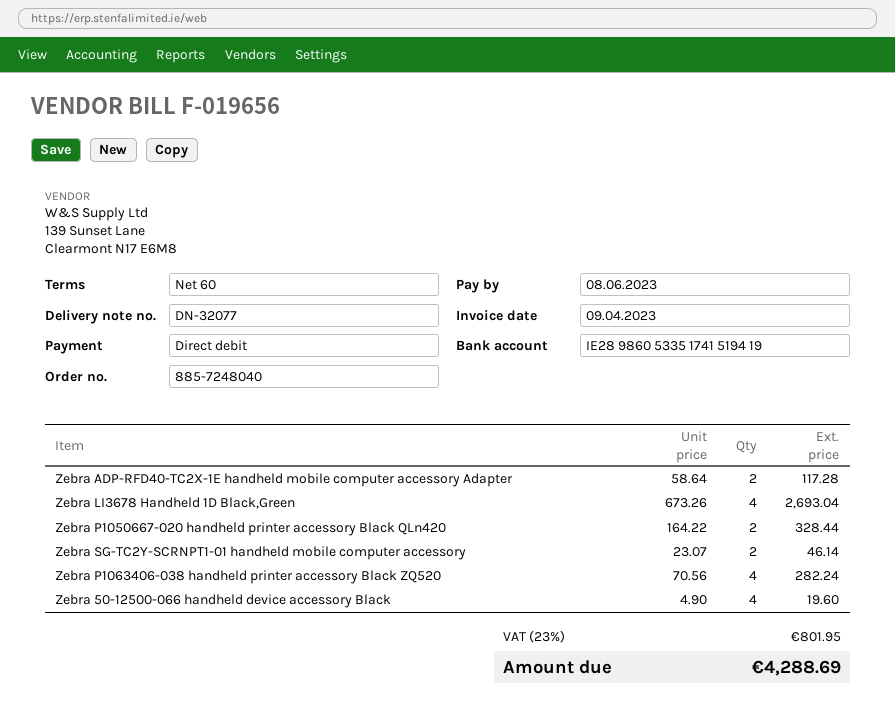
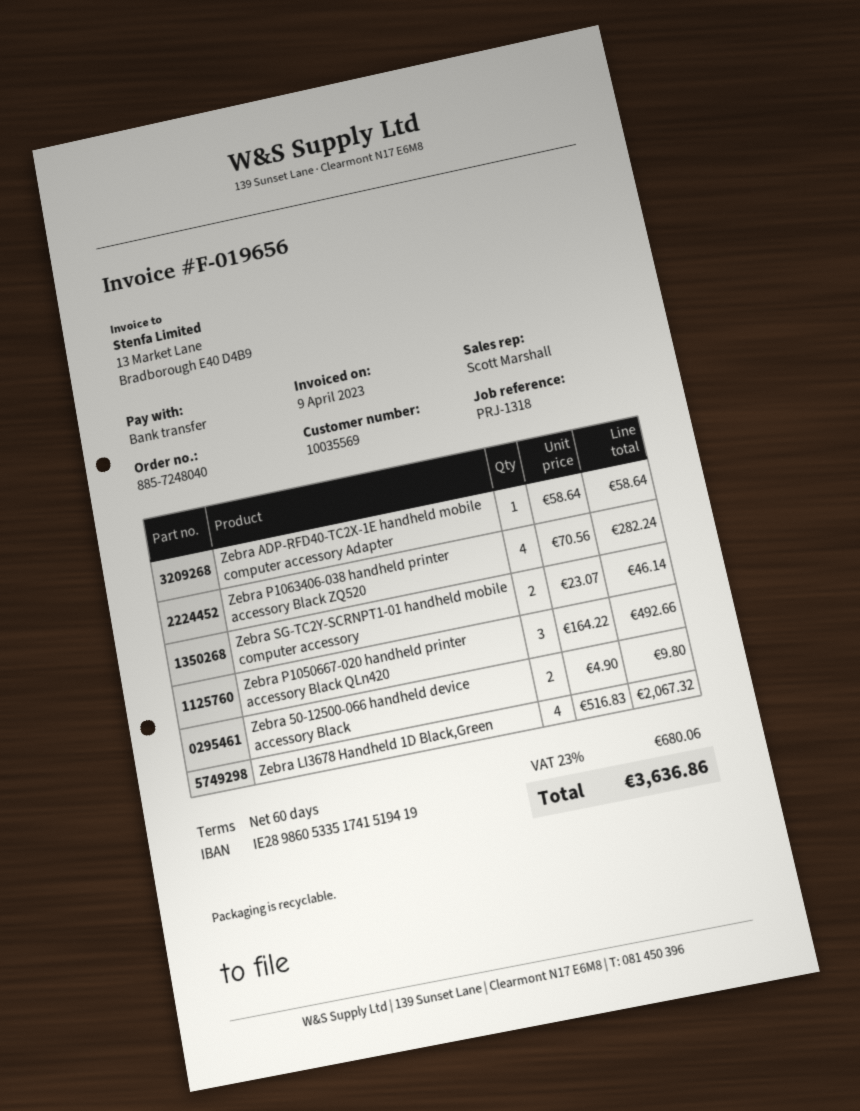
payment method: direct debit -> bank transfer
Zebra ADP-RFD40-TC2X-1E handheld mobile computer accessory Adapter: 2 x 58.64 = 117.28 -> 1 x 58.64 = 58.64
Zebra LI3678 Handheld 1D Black,Green: 4 x 673.26 = 2693.04 -> 4 x 516.83 = 2067.32
Zebra P1050667-020 handheld printer accessory Black QLn420: 2 x 164.22 = 328.44 -> 3 x 164.22 = 492.66
Zebra 50-12500-066 handheld device accessory Black: 4 x 4.90 = 19.60 -> 2 x 4.90 = 9.80
tax: 23% = 801.95 -> 23% = 680.06
total: 4288.69 -> 3636.86

